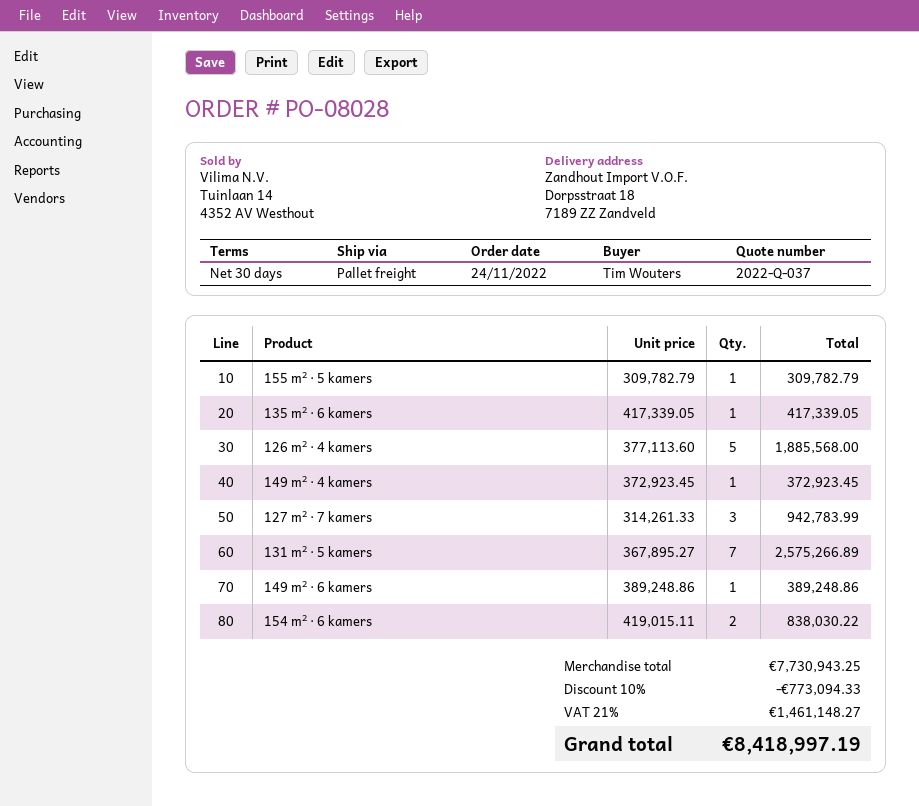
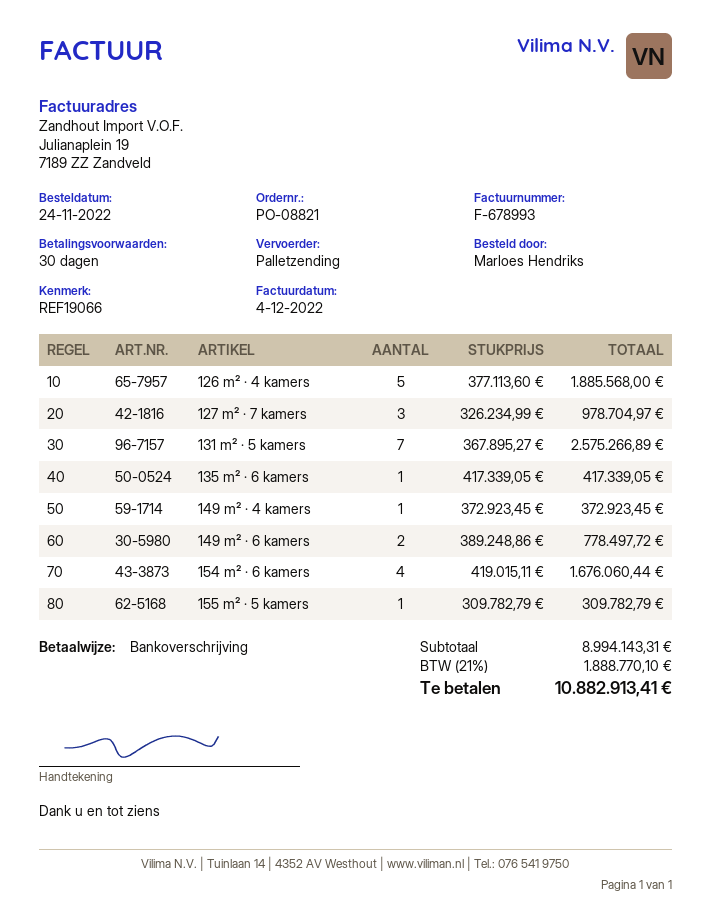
order number: PO-08028 -> PO-08821
ordered by: Tim Wouters -> Marloes Hendriks
127 m² · 7 kamers: 3 x 314261.33 = 942783.99 -> 3 x 326234.99 = 978704.97
149 m² · 6 kamers: 1 x 389248.86 = 389248.86 -> 2 x 389248.86 = 778497.72
154 m² · 6 kamers: 2 x 419015.11 = 838030.22 -> 4 x 419015.11 = 1676060.44
subtotal: 7730943.25 -> 8994143.31
discount: 10% = 773094.33 -> none
tax: 21% = 1461148.27 -> 21% = 1888770.10
total: 8418997.19 -> 10882913.41

